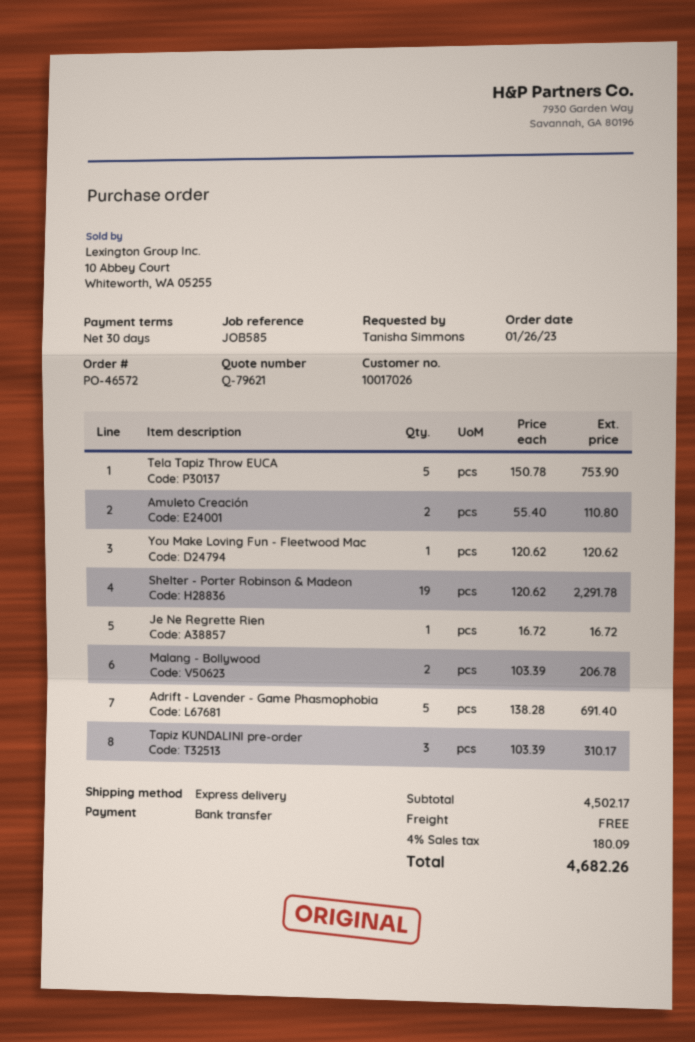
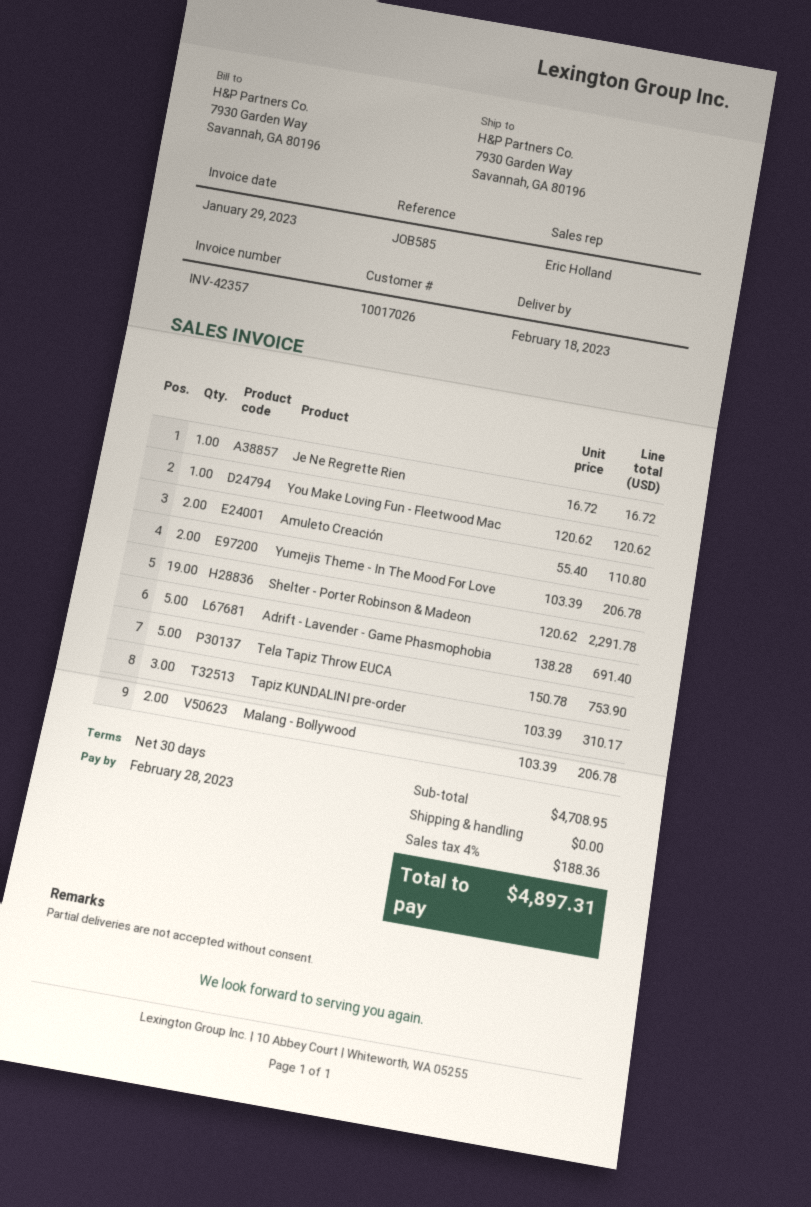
Yumejis Theme - In The Mood For Love: none -> 2 x 103.39 = 206.78
subtotal: 4502.17 -> 4708.95
tax: 4% = 180.09 -> 4% = 188.36
total: 4682.26 -> 4897.31

